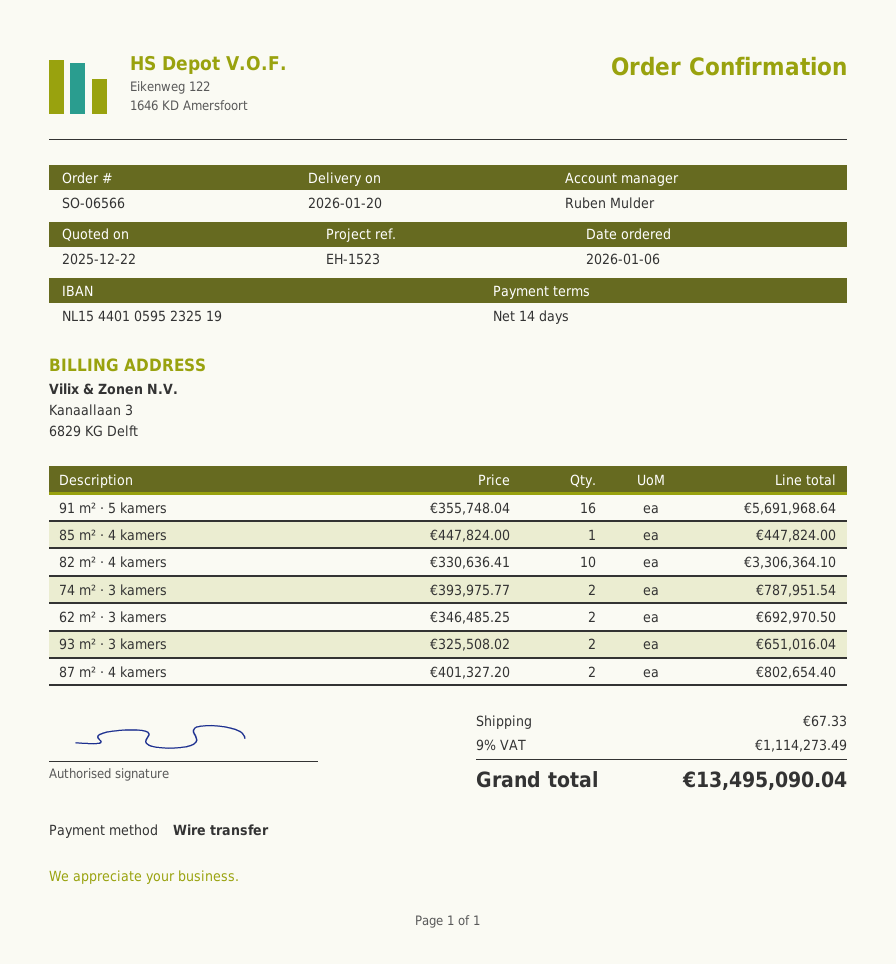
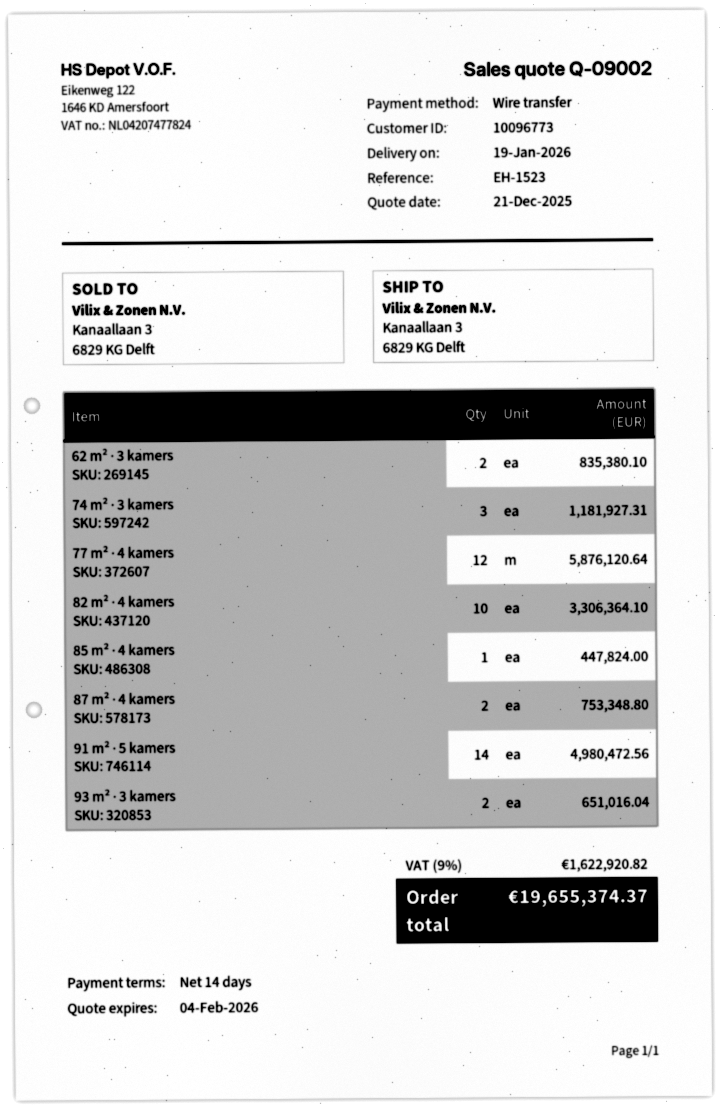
quote date: 2025-12-22 -> 2025-12-21
delivery date: 2026-01-20 -> 2026-01-19
91 m² · 5 kamers: 16 for 5691968.64 -> 14 for 4980472.56
74 m² · 3 kamers: 2 for 787951.54 -> 3 for 1181927.31
62 m² · 3 kamers: 2 for 692970.50 -> 2 for 835380.10
87 m² · 4 kamers: 2 for 802654.40 -> 2 for 753348.80
77 m² · 4 kamers: none -> 12 for 5876120.64
shipping: 67.33 -> none
tax: 9% = 1114273.49 -> 9% = 1622920.82
total: 13495090.04 -> 19655374.37

